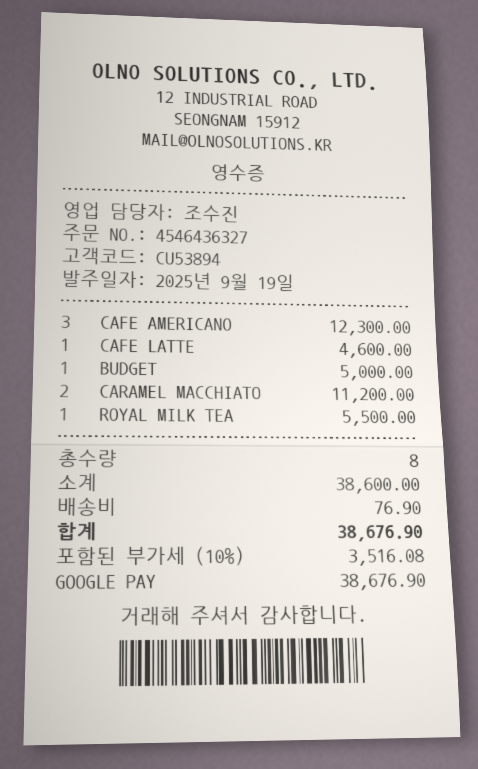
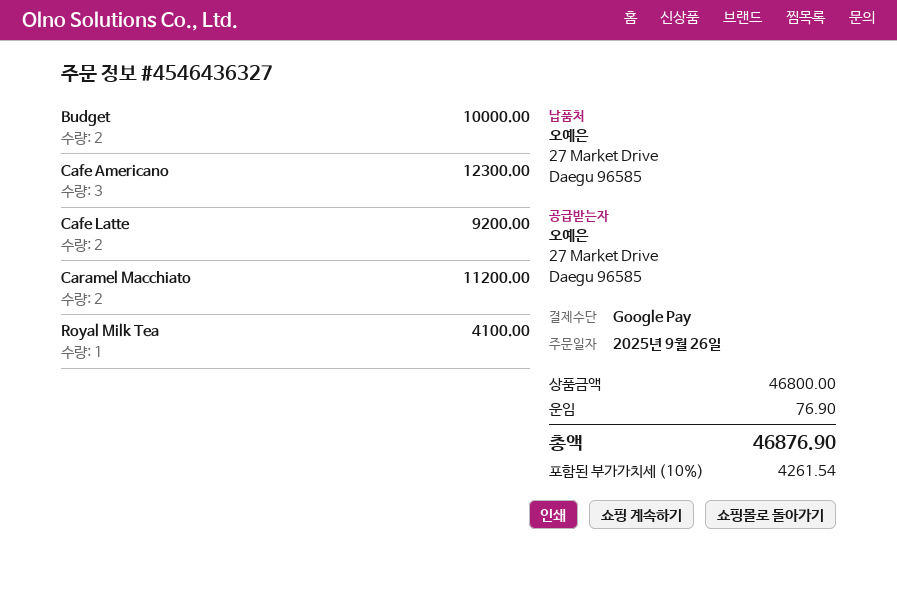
order date: 2025-09-19 -> 2025-09-26
CAFE LATTE: 1 for 4600.00 -> 2 for 9200.00
BUDGET: 1 for 5000.00 -> 2 for 10000.00
ROYAL MILK TEA: 1 for 5500.00 -> 1 for 4100.00
subtotal: 38600.00 -> 46800.00
tax: 10% = 3516.08 -> 10% = 4261.54
total: 38676.90 -> 46876.90

